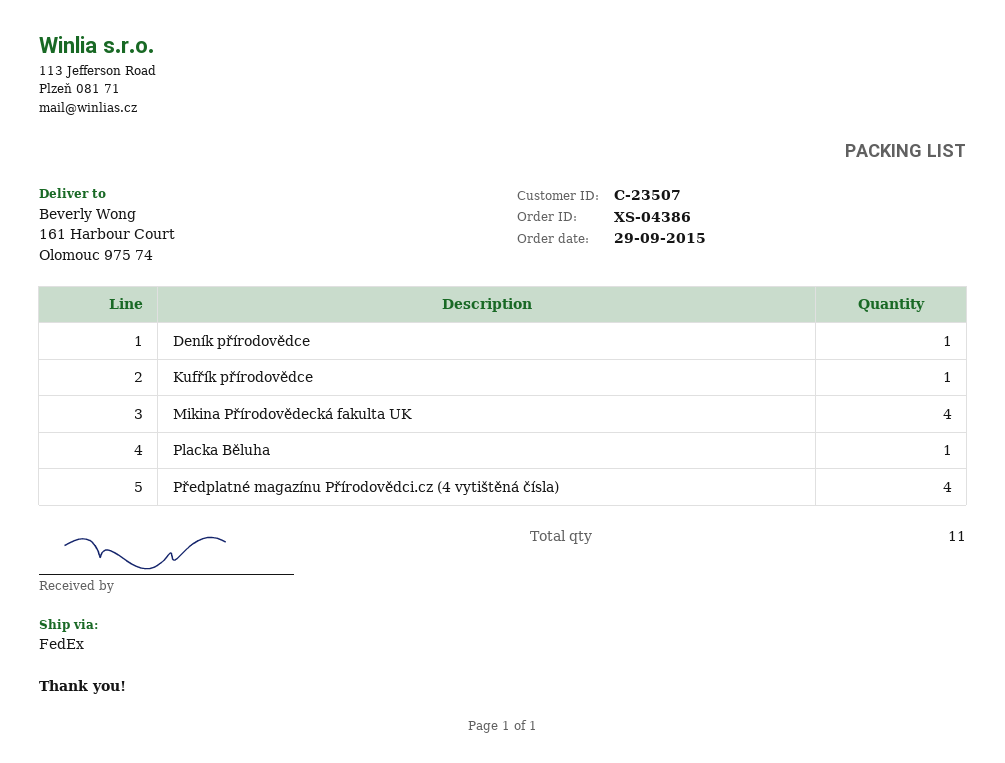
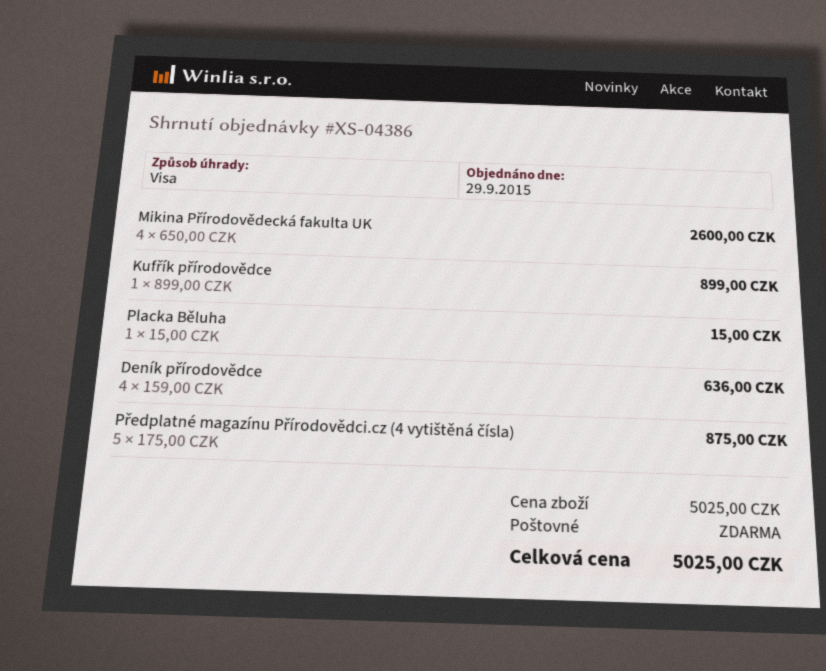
Deník přírodovědce: 1 -> 4
Předplatné magazínu Přírodovědci.cz (4 vytištěná čísla): 4 -> 5

